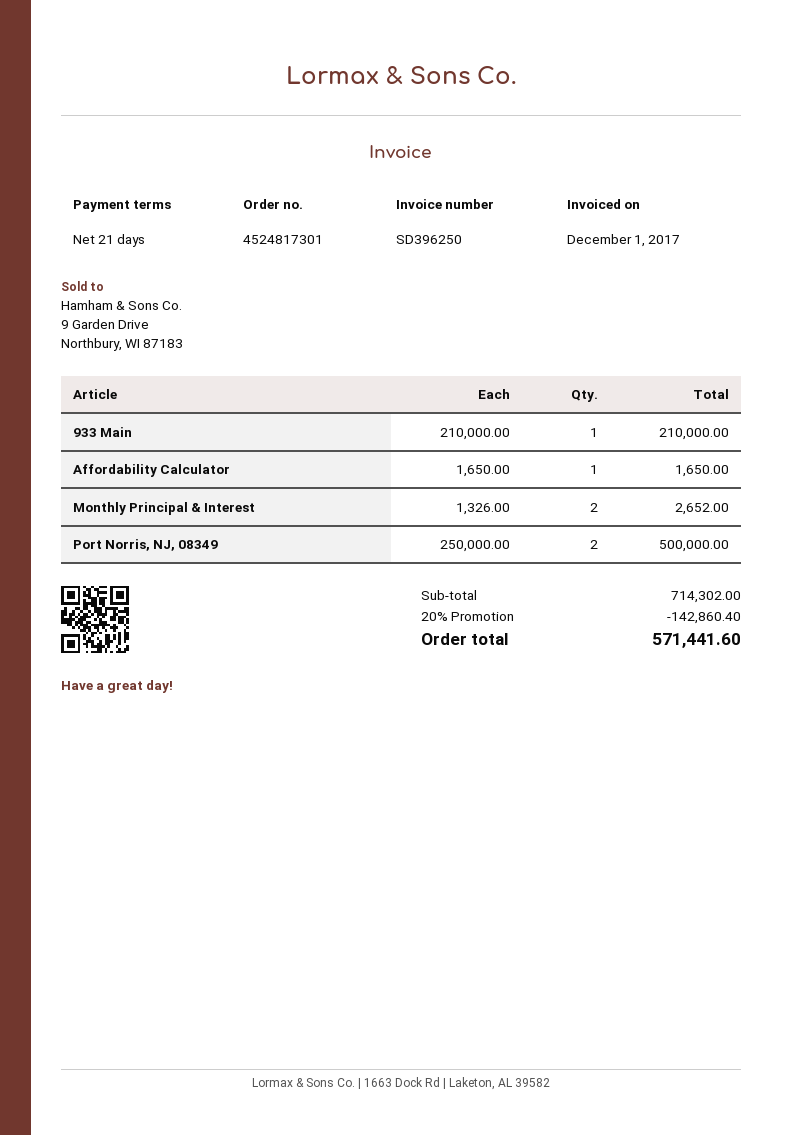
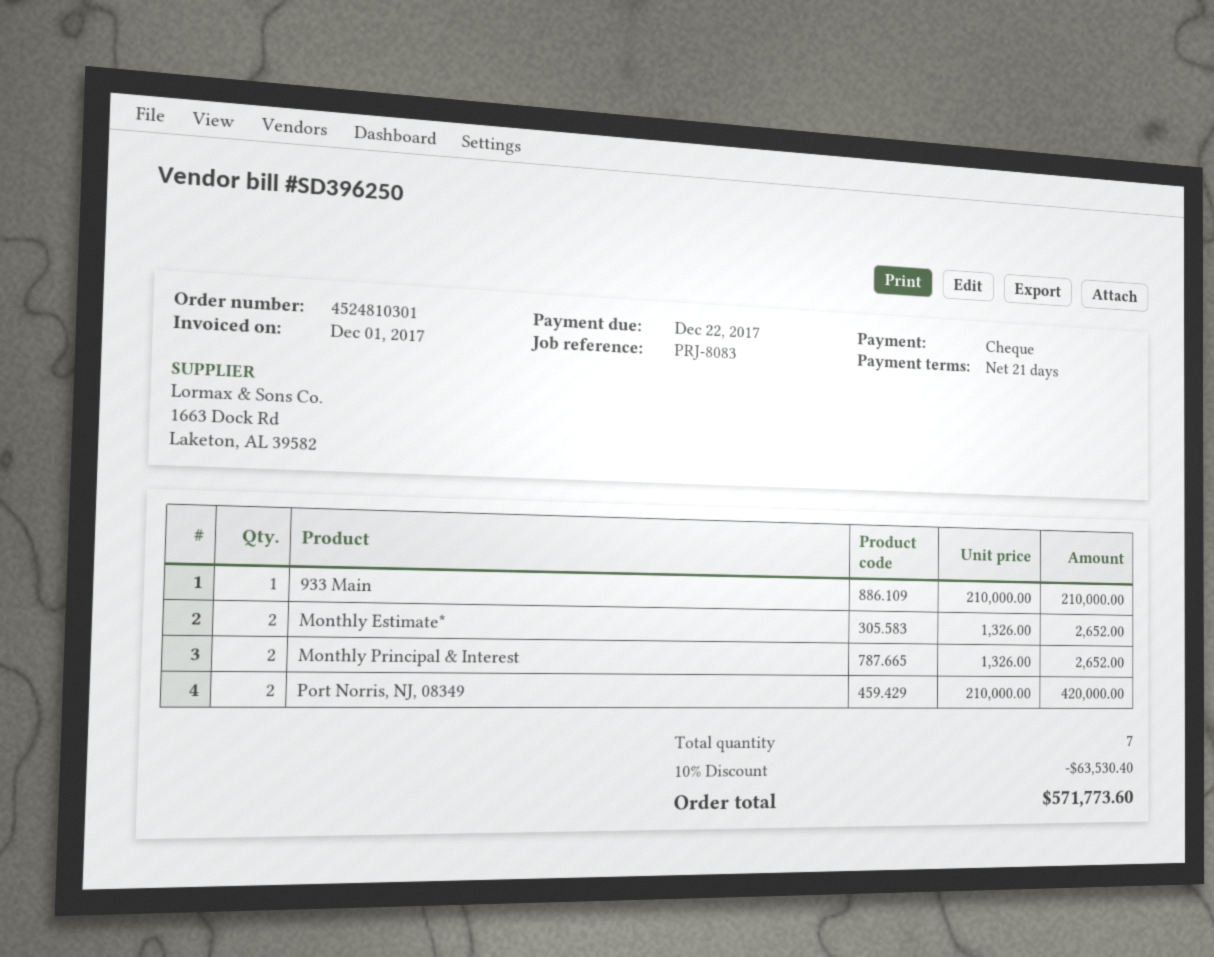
order number: 4524817301 -> 4524810301
Affordability Calculator: 1 x 1650.00 = 1650.00 -> none
Port Norris, NJ, 08349: 2 x 250000.00 = 500000.00 -> 2 x 210000.00 = 420000.00
Monthly Estimate*: none -> 2 x 1326.00 = 2652.00
discount: 20% = 142860.40 -> 10% = 63530.40
total: 571441.60 -> 571773.60

